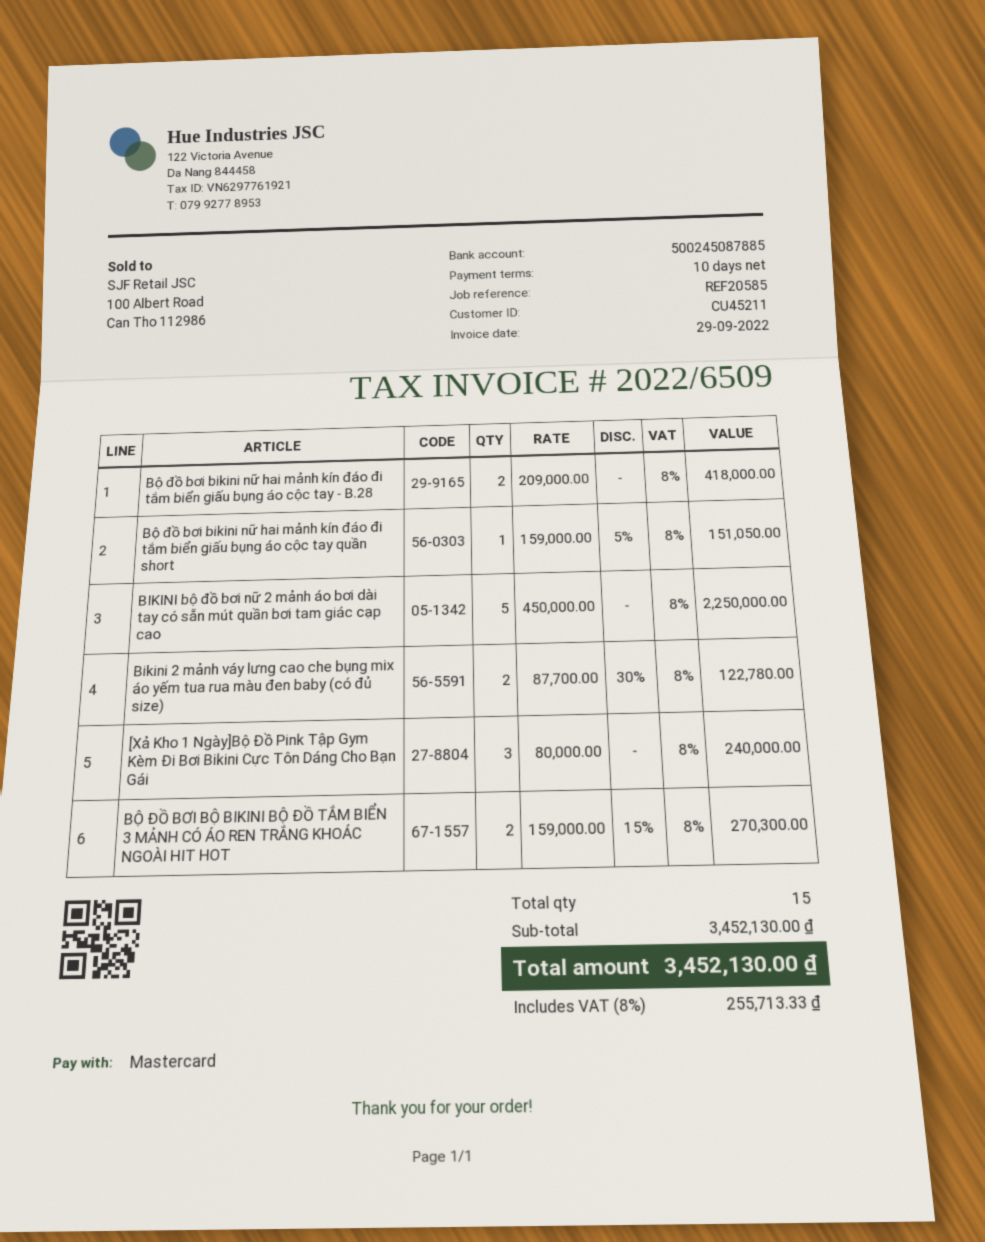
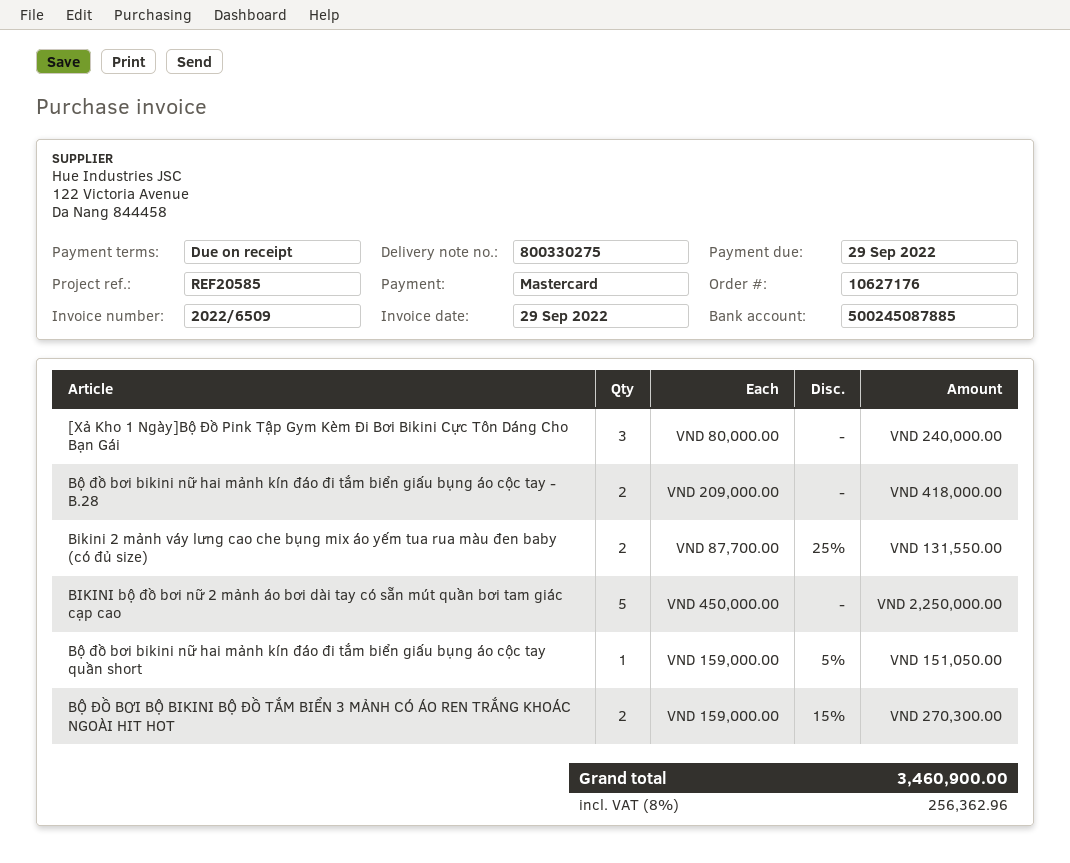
payment terms: 10 days -> on receipt
Bikini 2 mảnh váy lưng cao che bụng mix áo yếm tua rua màu đen baby (có đủ size): 2 x 87700.00 - 30% = 122780.00 -> 2 x 87700.00 - 25% = 131550.00
tax: 8% = 255713.33 -> 8% = 256362.96
total: 3452130.00 -> 3460900.00

